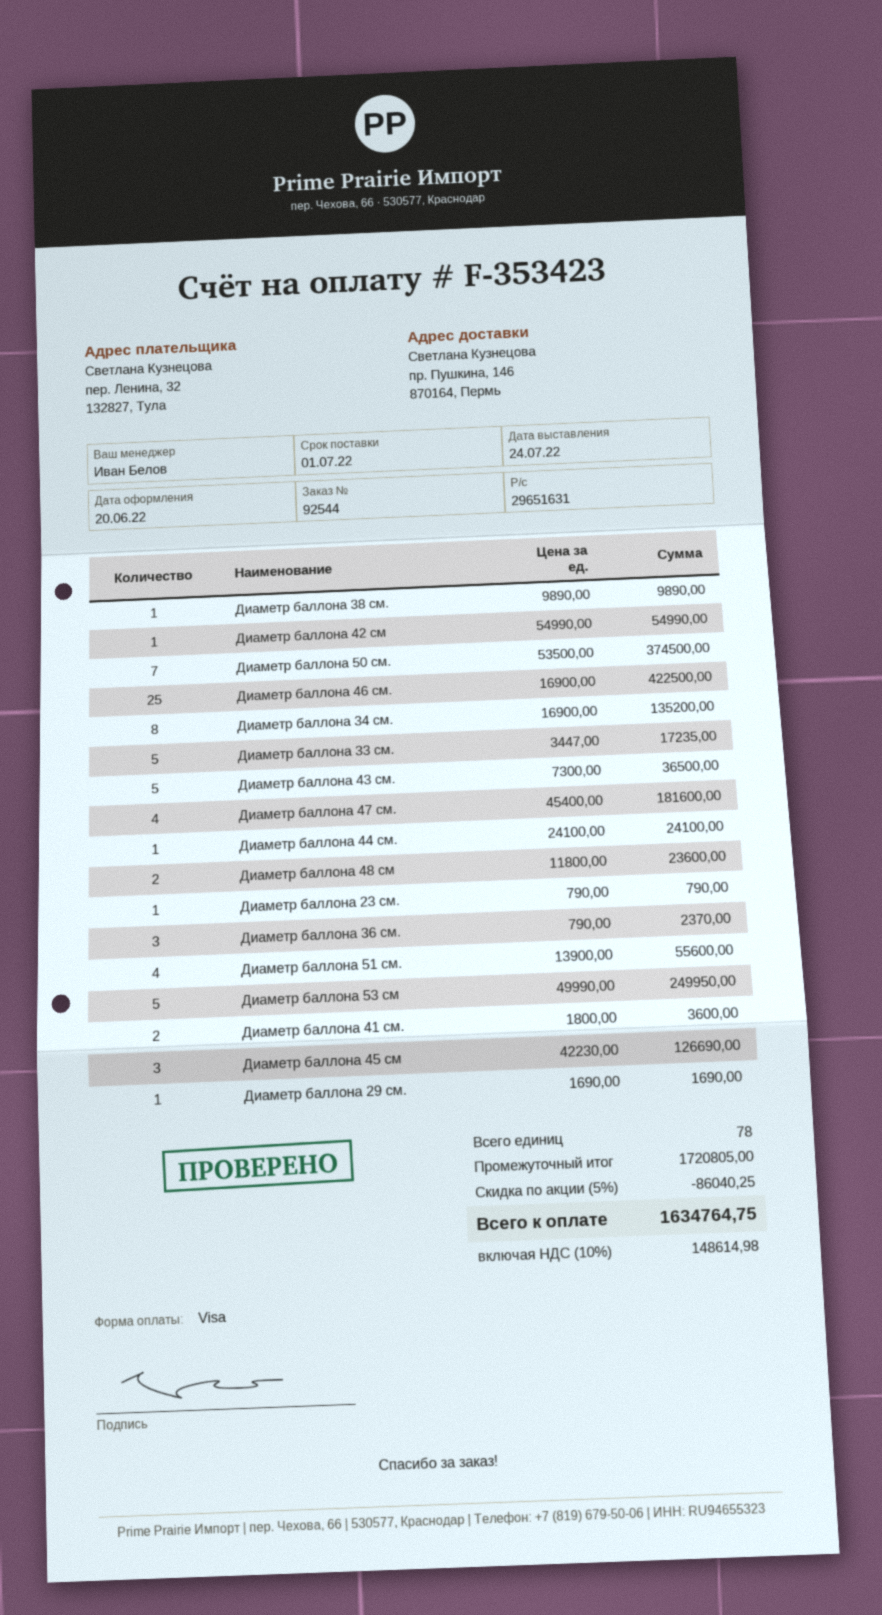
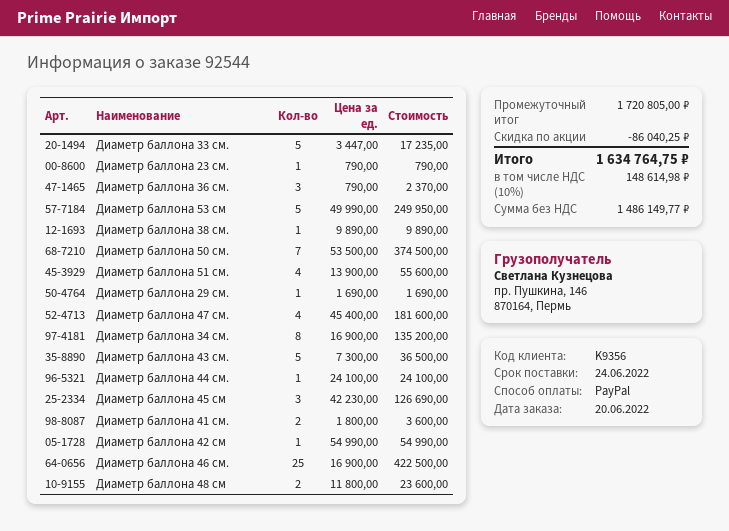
delivery date: 2022-07-01 -> 2022-06-24
payment method: Visa -> PayPal

